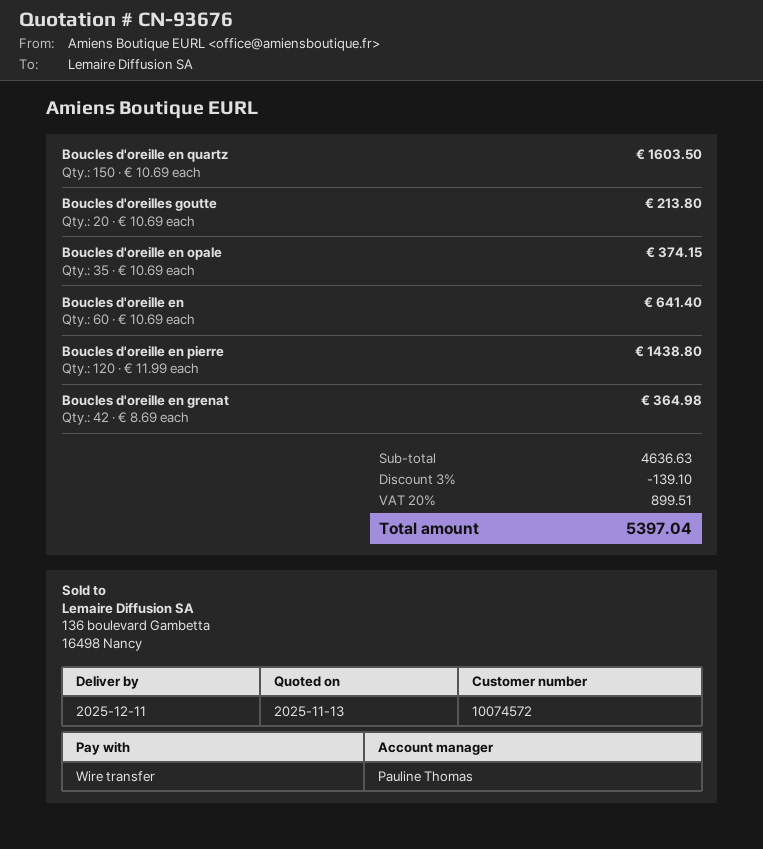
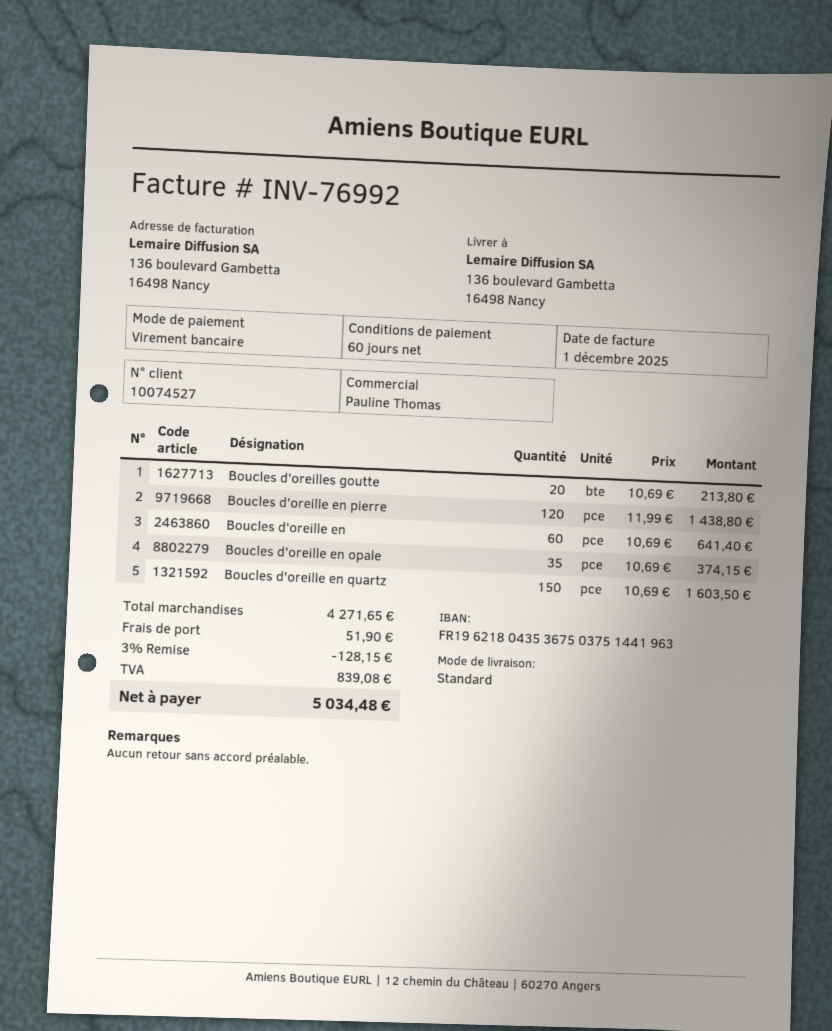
customer number: 10074572 -> 10074527
Boucles d'oreille en grenat: 42 x 8.69 = 364.98 -> none
subtotal: 4636.63 -> 4271.65
discount: 3% = 139.10 -> 3% = 128.15
shipping: none -> 51.90
tax: 899.51 -> 839.08
total: 5397.04 -> 5034.48

